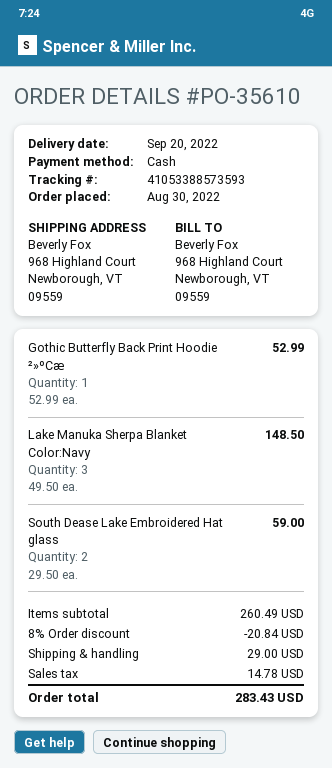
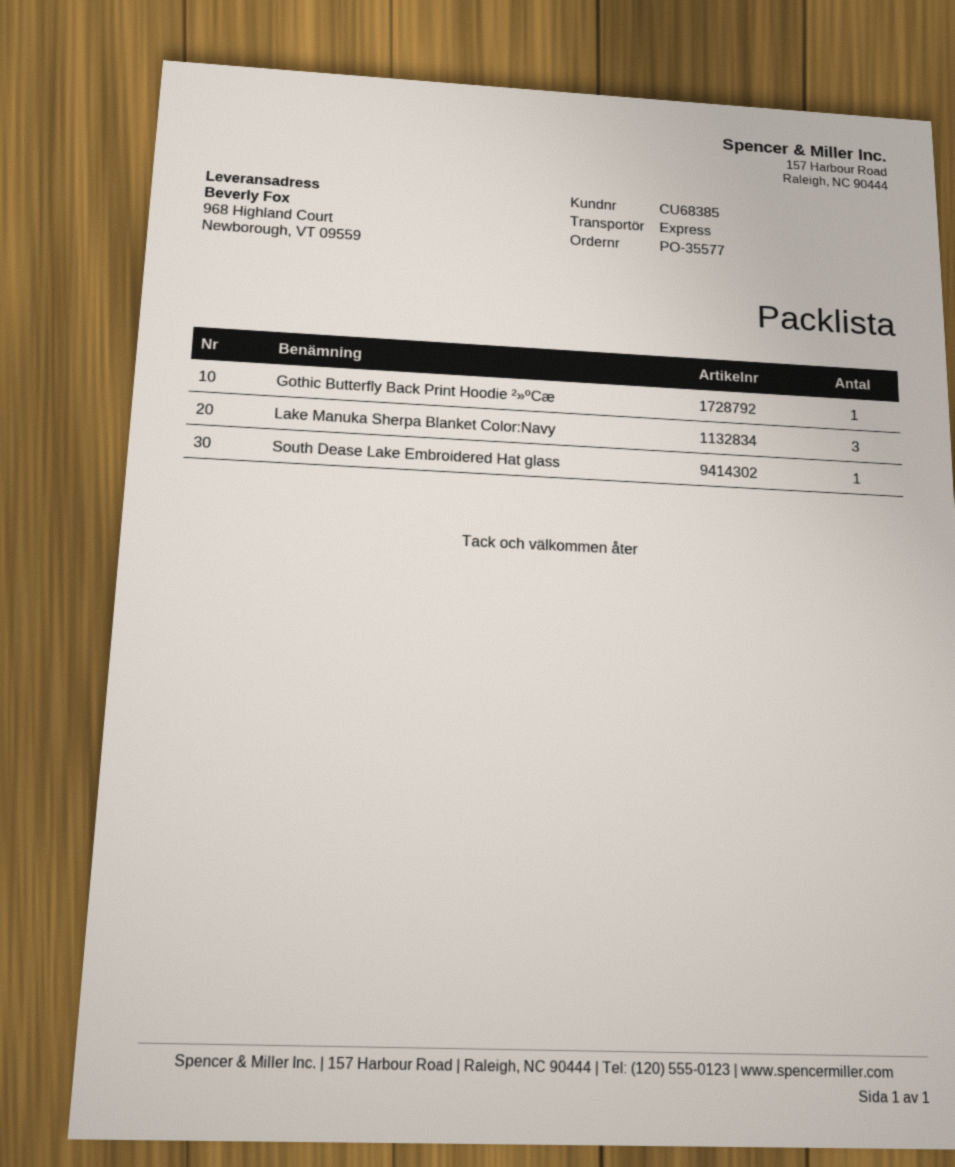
order number: PO-35610 -> PO-35577
South Dease Lake Embroidered Hat glass: 2 -> 1

